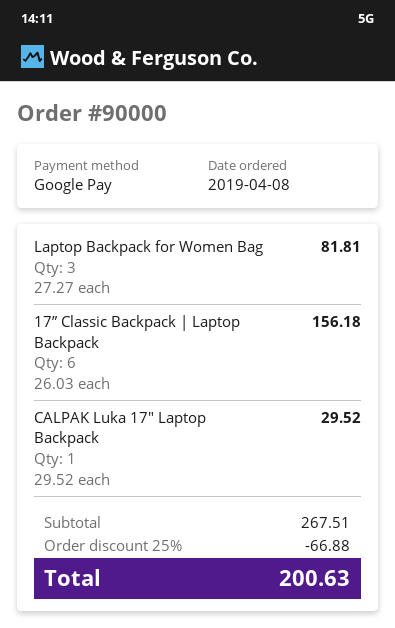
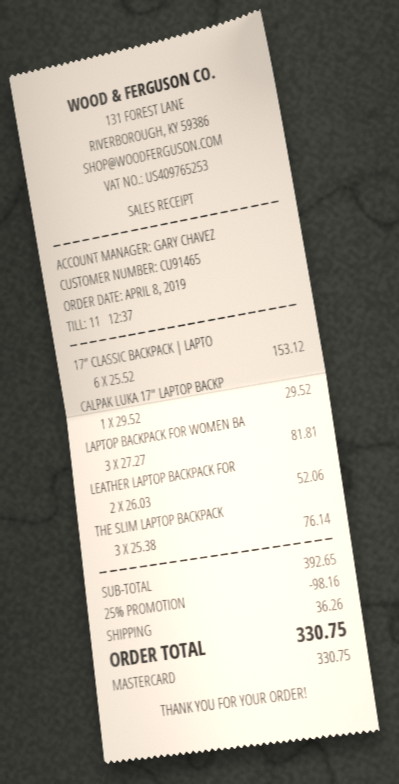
payment method: Google Pay -> Mastercard
17” Classic Backpack | Laptop Backpack: 6 x 26.03 = 156.18 -> 6 x 25.52 = 153.12
LEATHER LAPTOP BACKPACK FOR: none -> 2 x 26.03 = 52.06
THE SLIM LAPTOP BACKPACK: none -> 3 x 25.38 = 76.14
subtotal: 267.51 -> 392.65
discount: 25% = 66.88 -> 25% = 98.16
shipping: none -> 36.26
total: 200.63 -> 330.75

